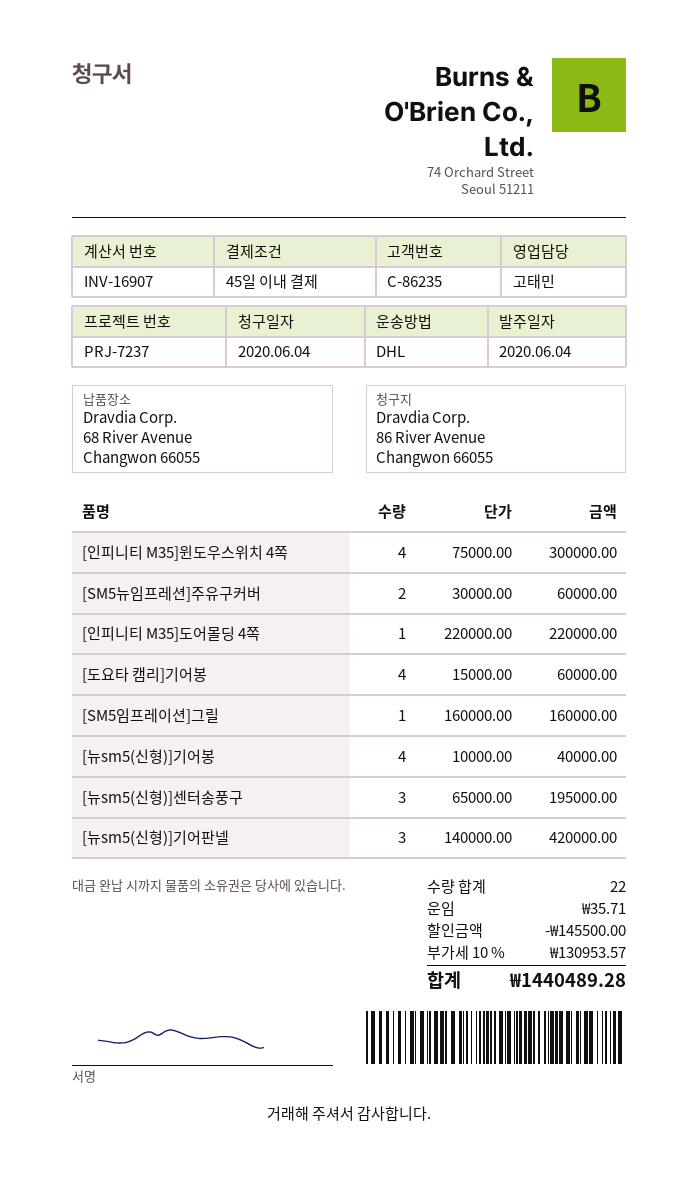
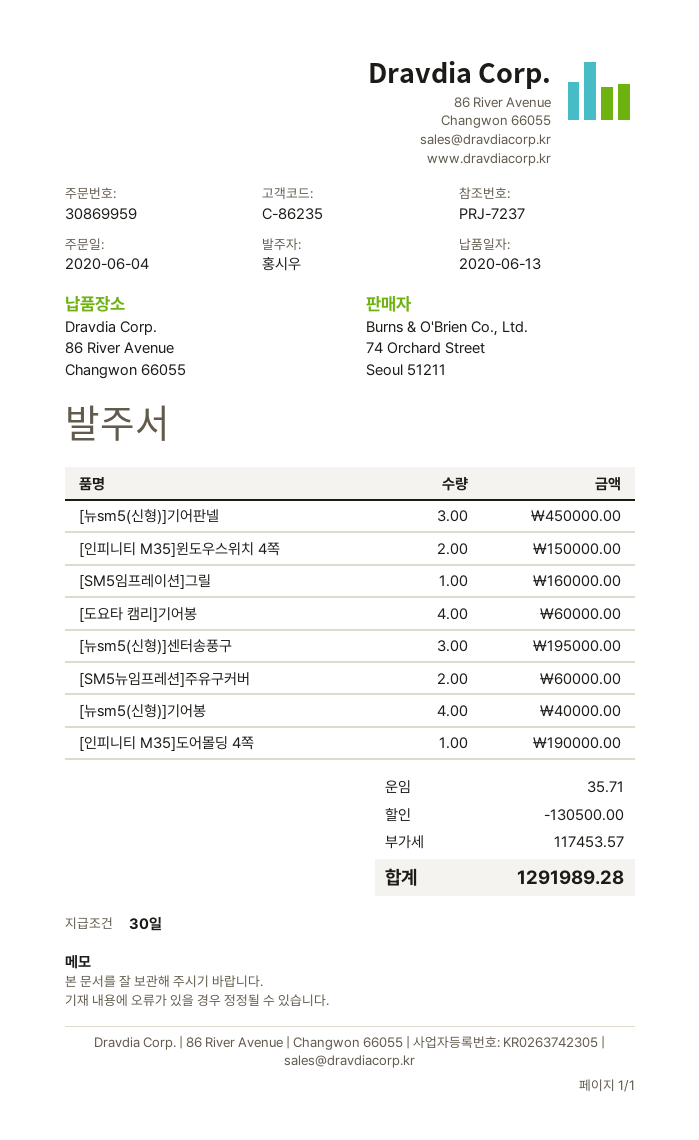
payment terms: 45 days -> 30 days
ship to: 68 River Avenue, Changwon 66055 -> 86 River Avenue, Changwon 66055
[인피니티 M35]윈도우스위치 4쪽: 4 for 300000.00 -> 2 for 150000.00
[인피니티 M35]도어몰딩 4쪽: 1 for 220000.00 -> 1 for 190000.00
[뉴sm5(신형)]기어판넬: 3 for 420000.00 -> 3 for 450000.00
discount: 145500.00 -> 130500.00
tax: 130953.57 -> 117453.57
total: 1440489.28 -> 1291989.28

